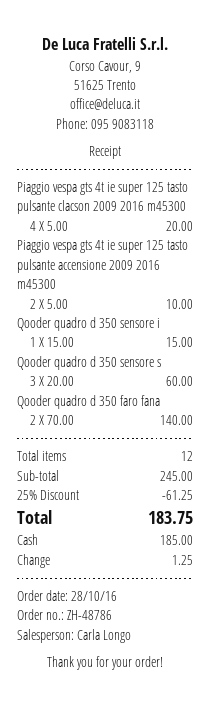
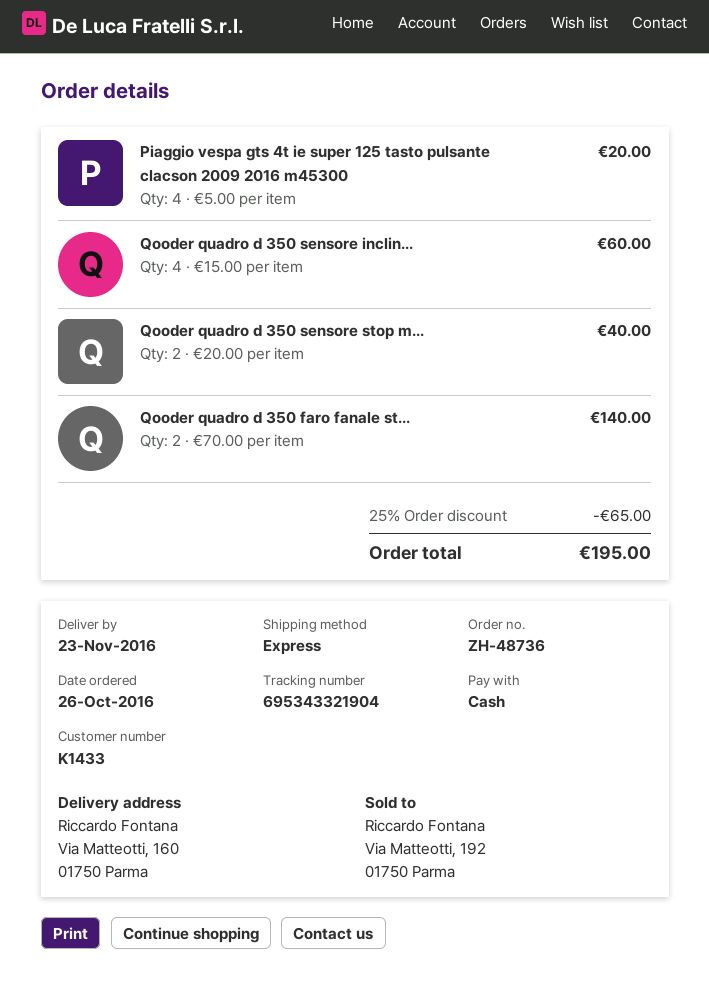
order number: ZH-48786 -> ZH-48736
order date: 2016-10-28 -> 2016-10-26
Piaggio vespa gts 4t ie super 125 tasto pulsante accensione 2009 2016 m45300: 2 x 5.00 = 10.00 -> none
Qooder quadro d 350 sensore i: 1 x 15.00 = 15.00 -> 4 x 15.00 = 60.00
Qooder quadro d 350 sensore s: 3 x 20.00 = 60.00 -> 2 x 20.00 = 40.00
discount: 25% = 61.25 -> 25% = 65.00
total: 183.75 -> 195.00

